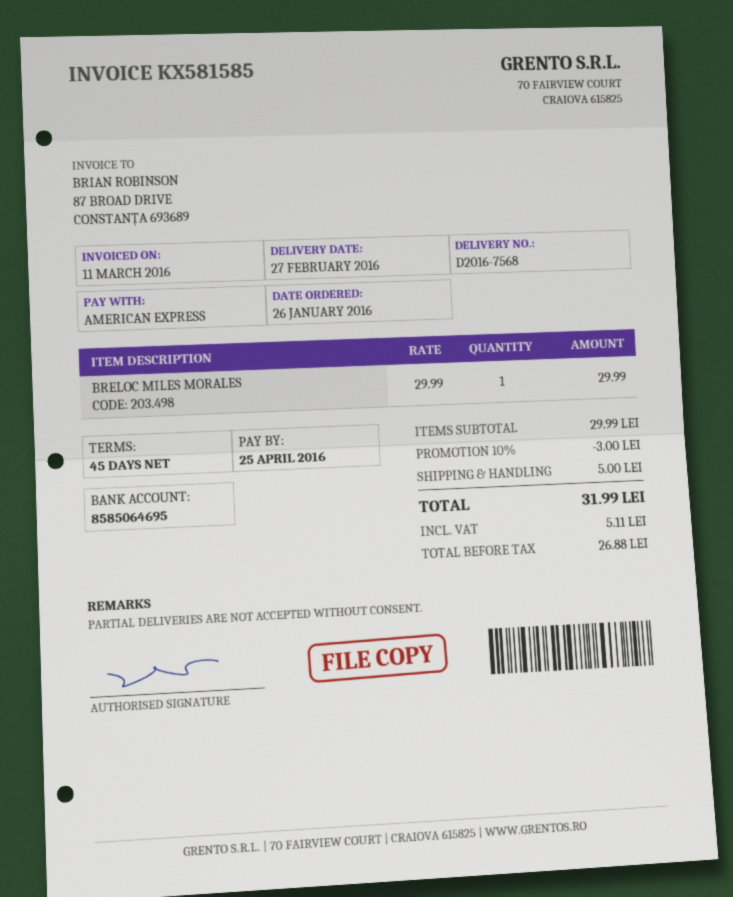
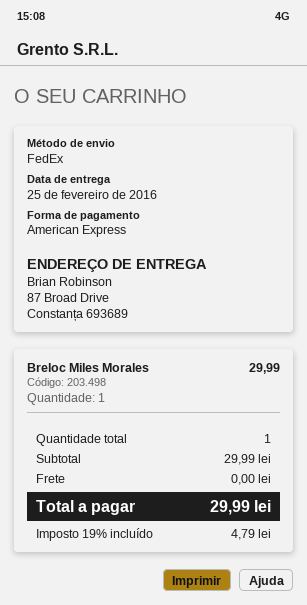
delivery date: 2016-02-27 -> 2016-02-25
discount: 10% = 3.00 -> none
shipping: 5.00 -> 0.00
tax: 5.11 -> 4.79
total: 31.99 -> 29.99

